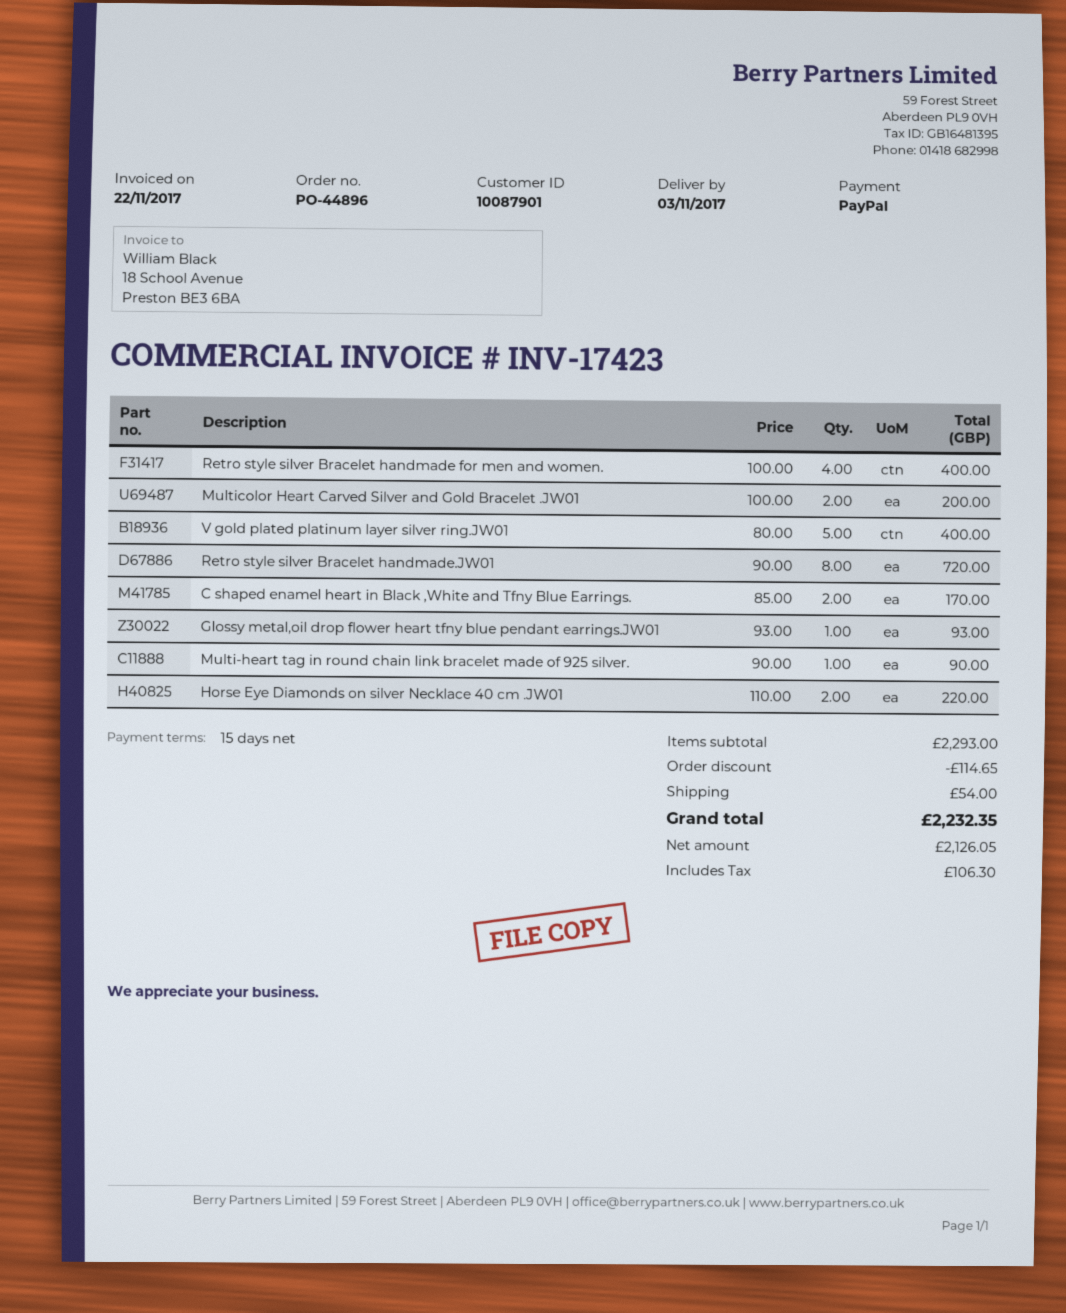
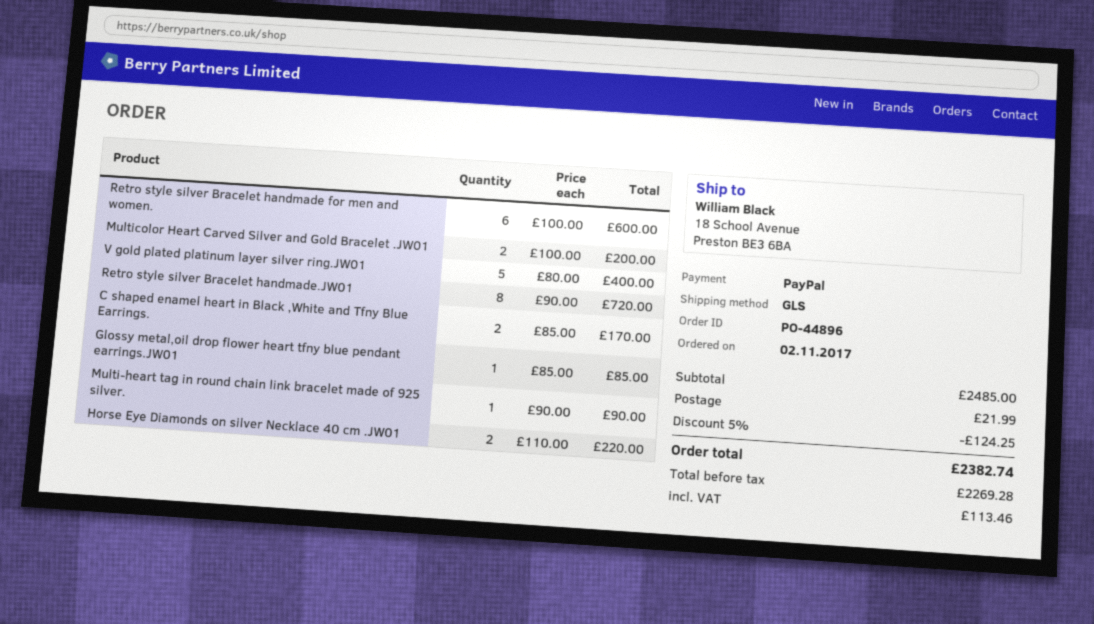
Retro style silver Bracelet handmade for men and women.: 4 x 100.00 = 400.00 -> 6 x 100.00 = 600.00
Glossy metal,oil drop flower heart tfny blue pendant earrings.JW01: 1 x 93.00 = 93.00 -> 1 x 85.00 = 85.00
subtotal: 2293.00 -> 2485.00
discount: 114.65 -> 124.25
shipping: 54.00 -> 21.99
net: 2126.05 -> 2269.28
tax: 106.30 -> 113.46
total: 2232.35 -> 2382.74

